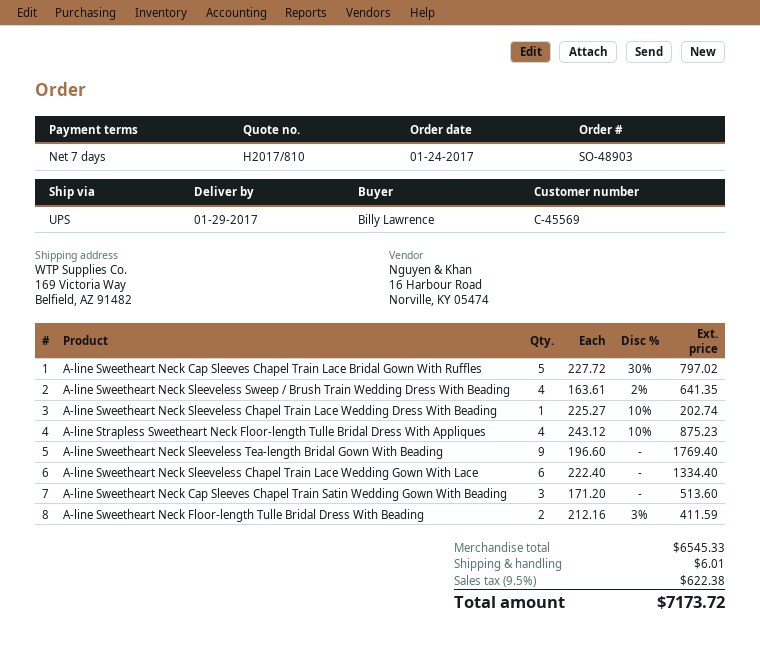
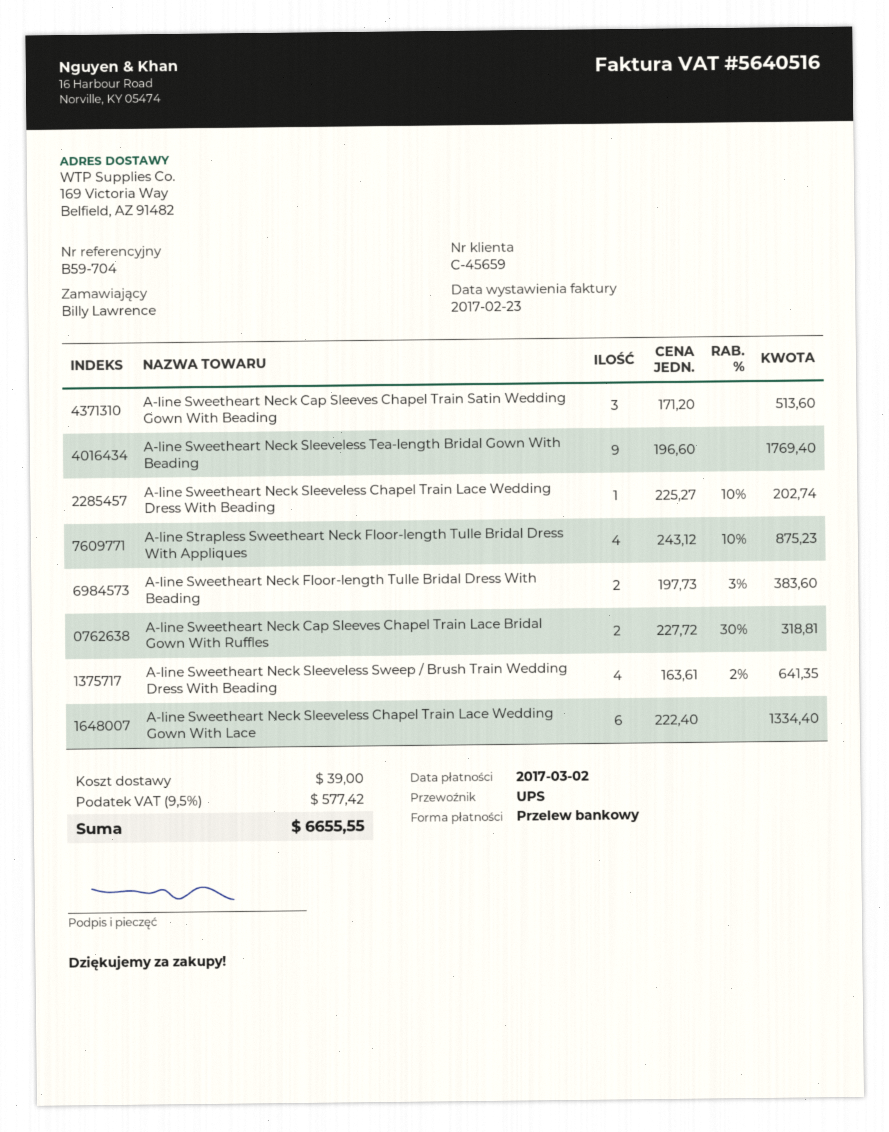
customer number: C-45569 -> C-45659
A-line Sweetheart Neck Cap Sleeves Chapel Train Lace Bridal Gown With Ruffles: 5 x 227.72 - 30% = 797.02 -> 2 x 227.72 - 30% = 318.81
A-line Sweetheart Neck Floor-length Tulle Bridal Dress With Beading: 2 x 212.16 - 3% = 411.59 -> 2 x 197.73 - 3% = 383.60
shipping: 6.01 -> 39.00
tax: 9.5% = 622.38 -> 9.5% = 577.42
total: 7173.72 -> 6655.55

